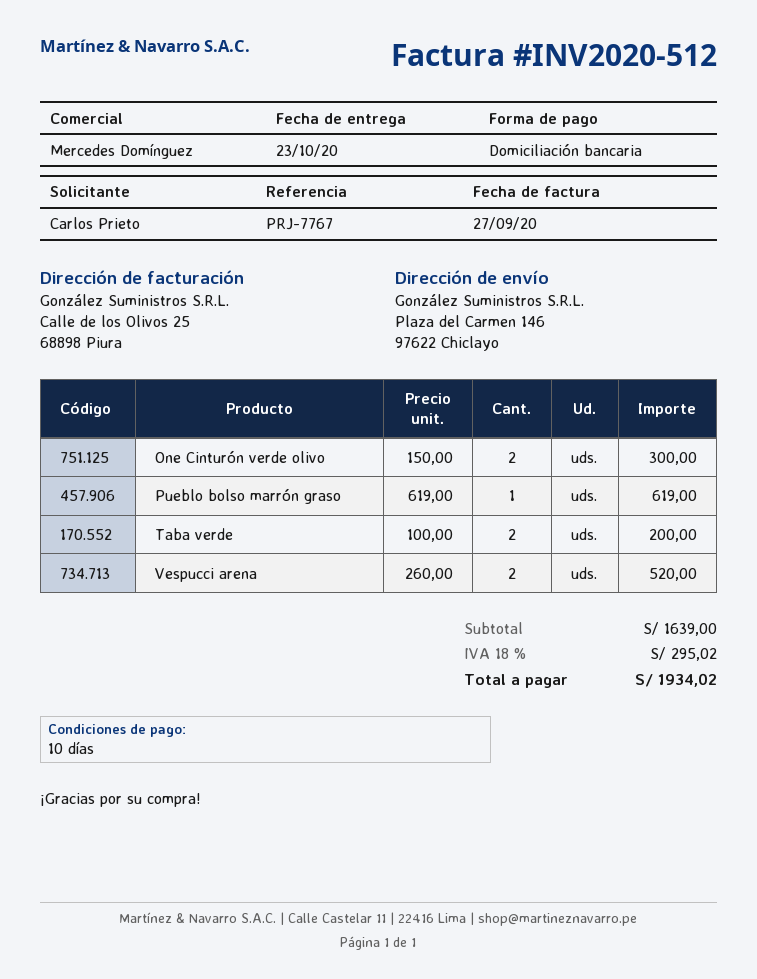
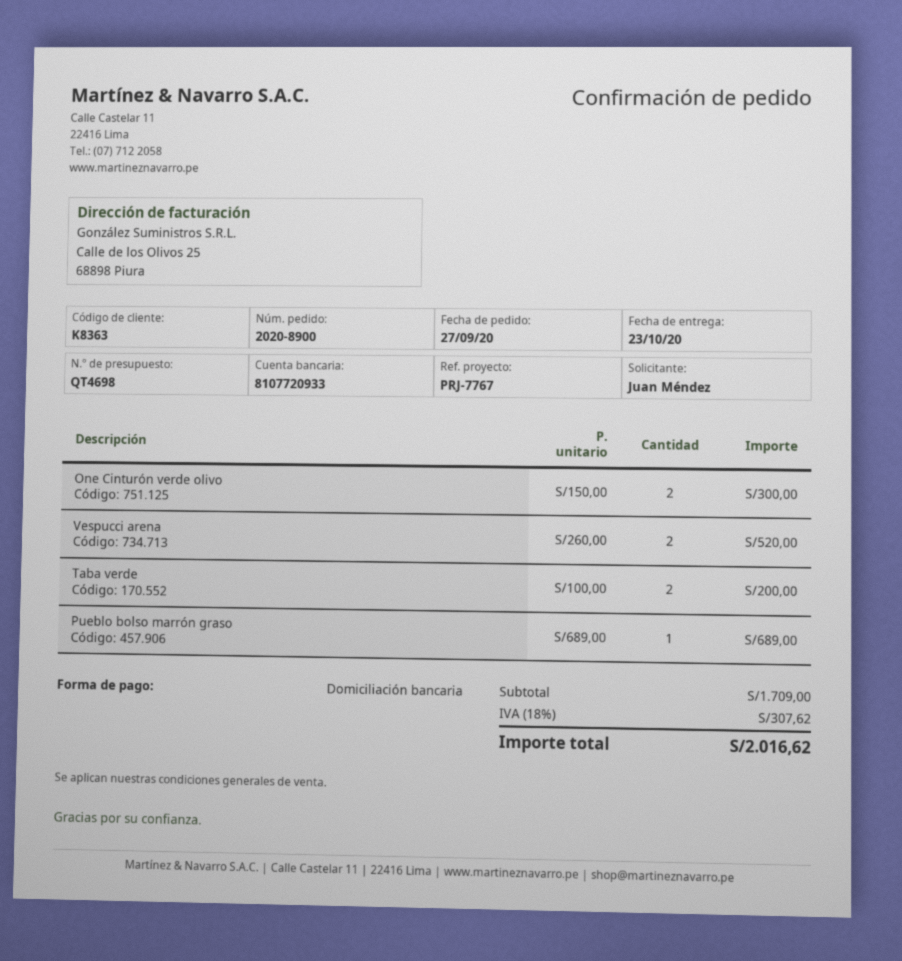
ordered by: Carlos Prieto -> Juan Méndez
Pueblo bolso marrón graso: 1 x 619.00 = 619.00 -> 1 x 689.00 = 689.00
subtotal: 1639.00 -> 1709.00
tax: 18% = 295.02 -> 18% = 307.62
total: 1934.02 -> 2016.62

